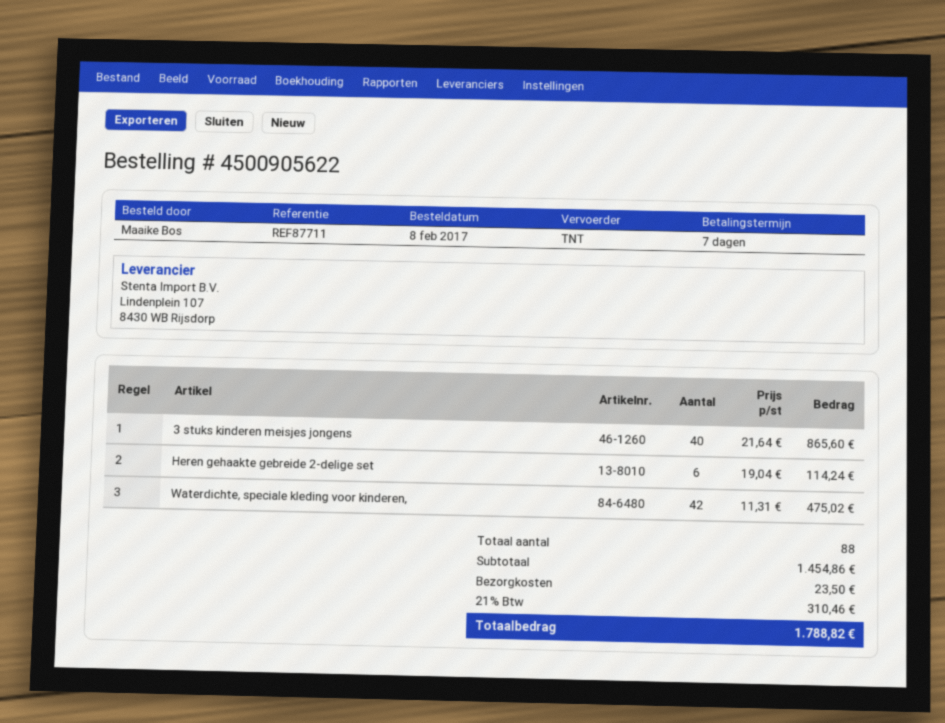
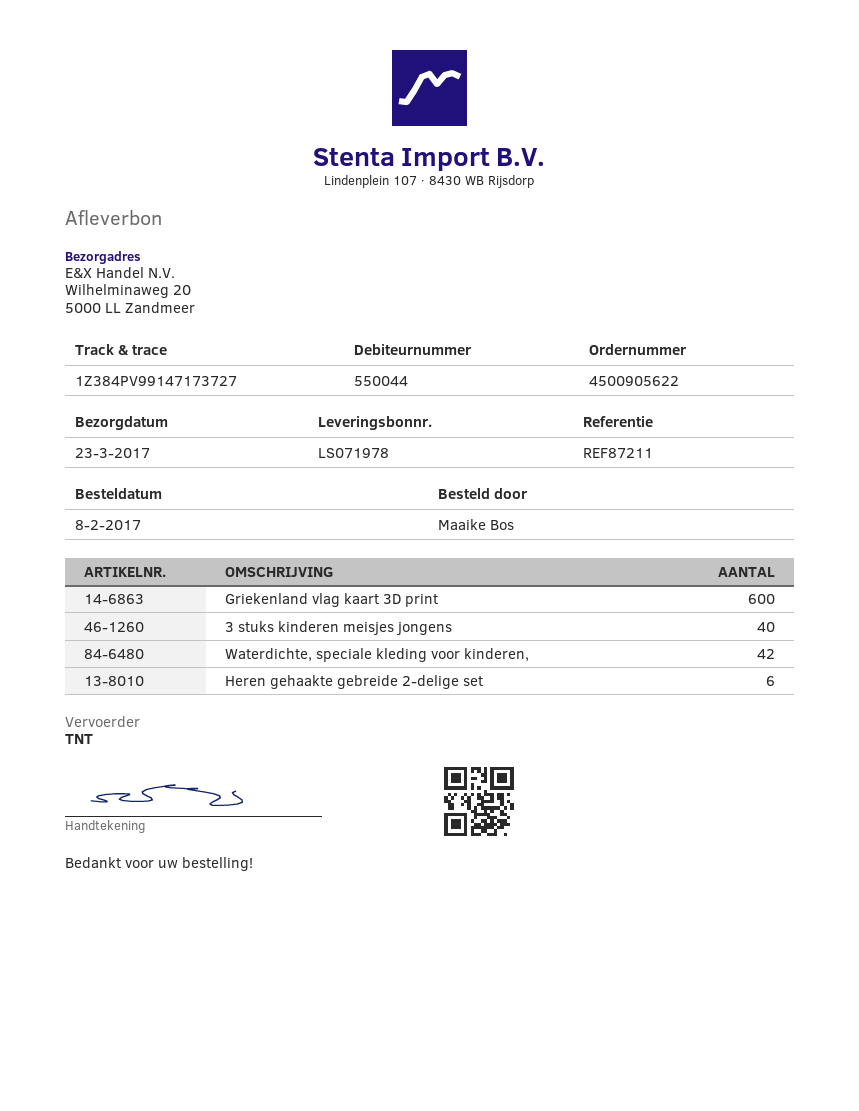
reference: REF87711 -> REF87211
Griekenland vlag kaart 3D print: none -> 600

